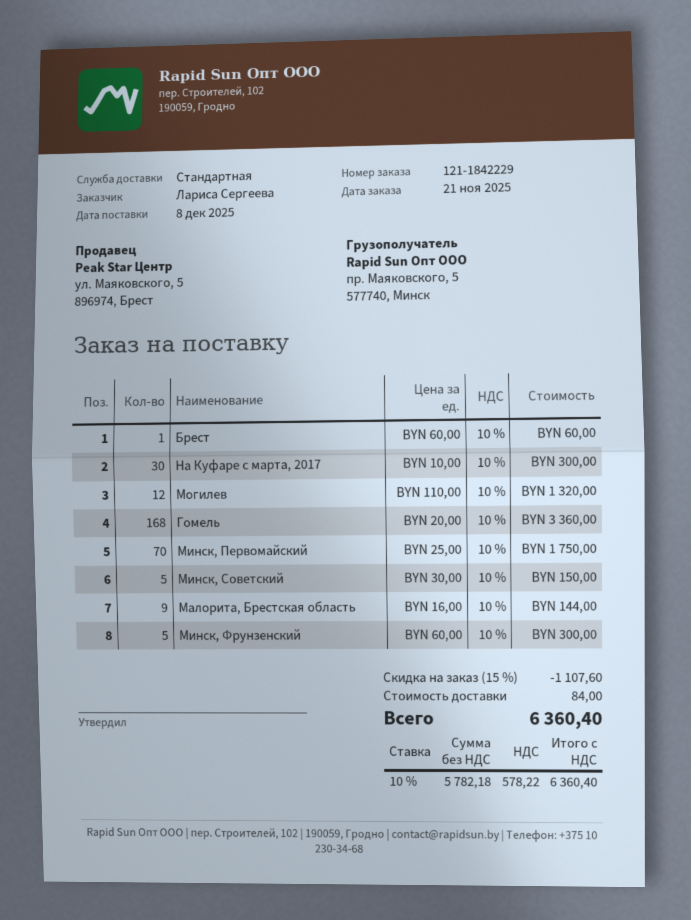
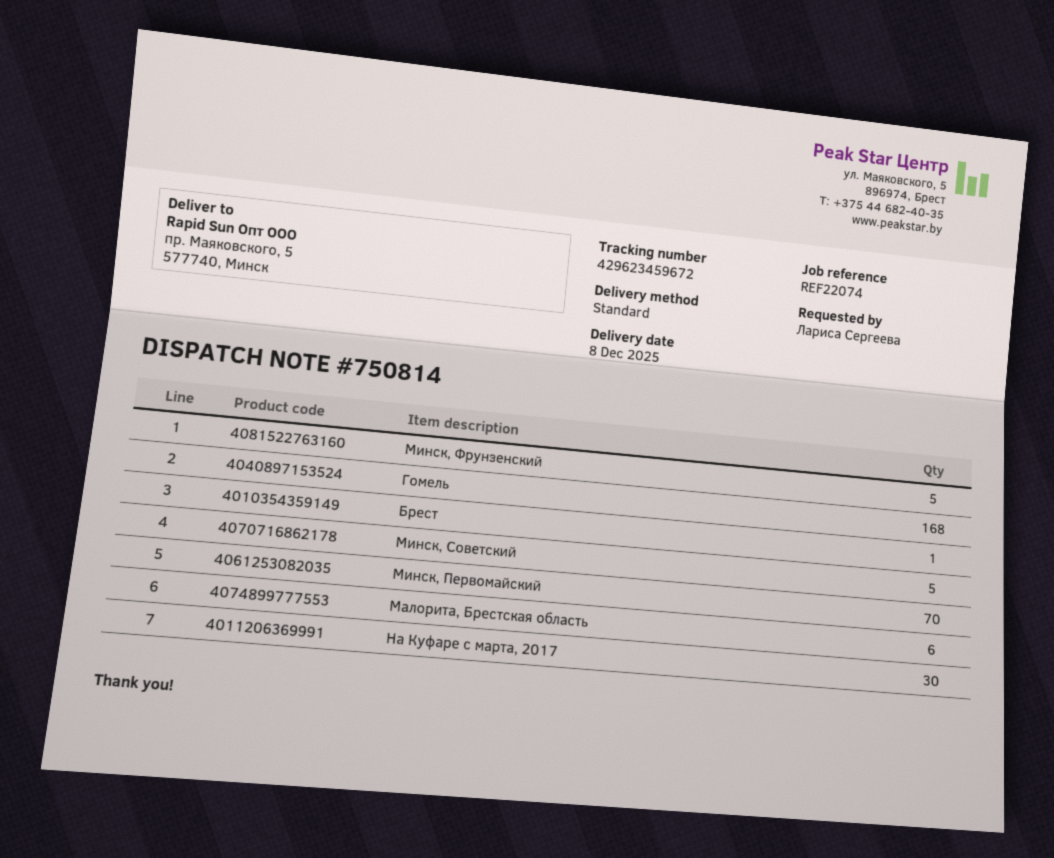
Могилев: 12 -> none
Малорита, Брестская область: 9 -> 6

